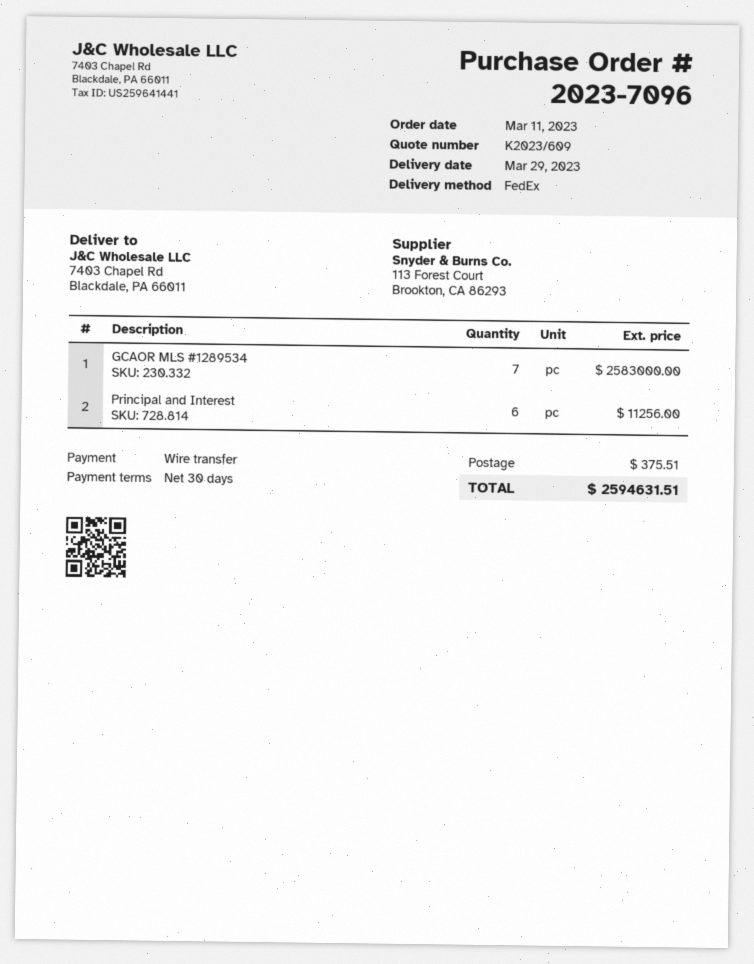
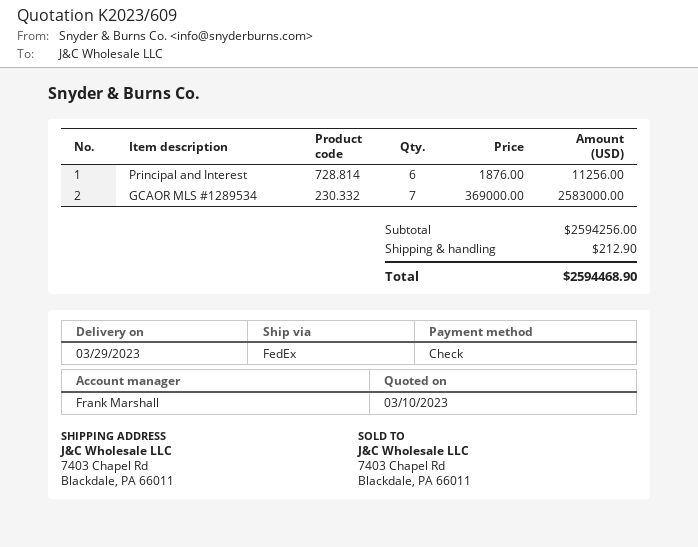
payment method: bank transfer -> cheque
shipping: 375.51 -> 212.90
total: 2594631.51 -> 2594468.90

